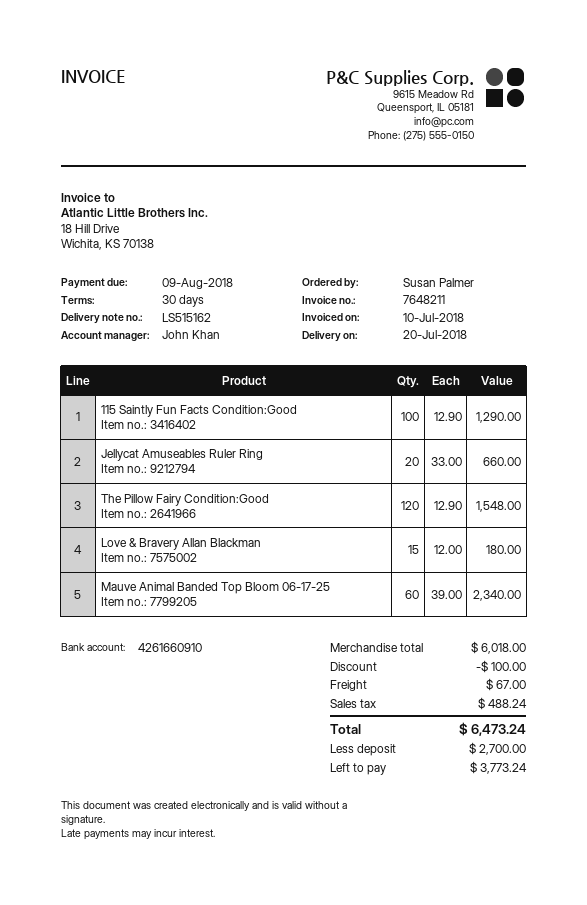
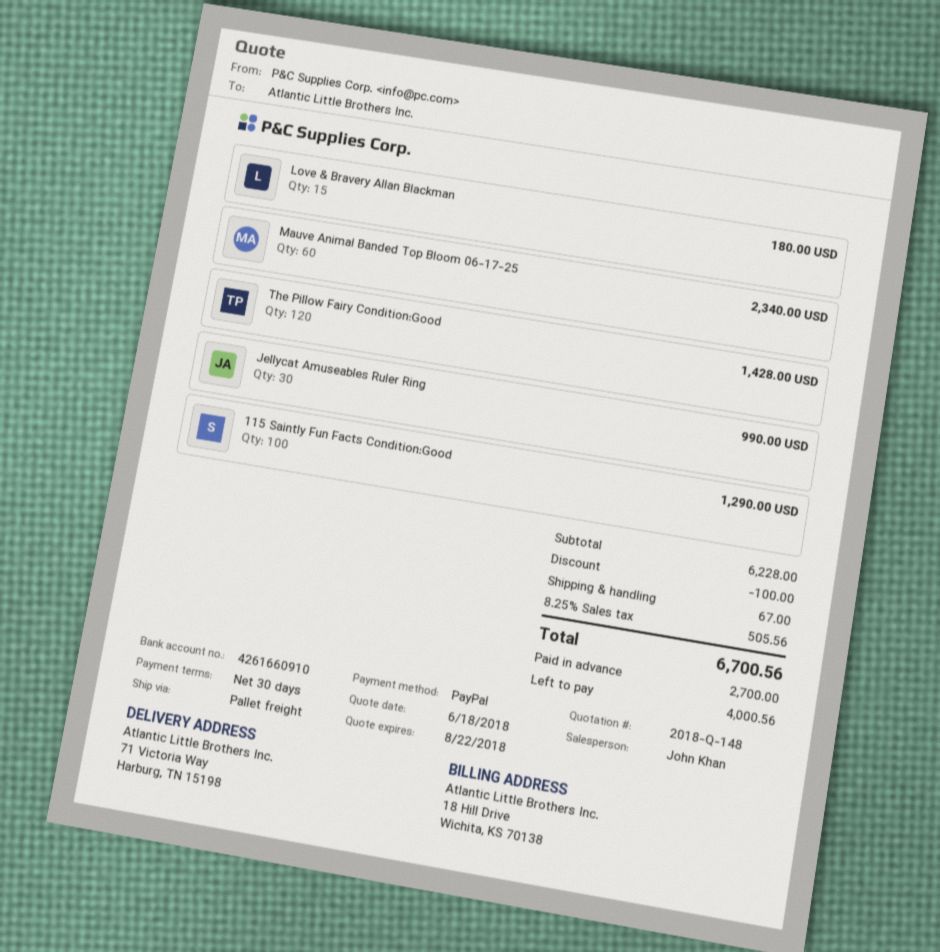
Jellycat Amuseables Ruler Ring: 20 for 660.00 -> 30 for 990.00
The Pillow Fairy Condition:Good: 120 for 1548.00 -> 120 for 1428.00
subtotal: 6018.00 -> 6228.00
tax: 488.24 -> 505.56
total: 6473.24 -> 6700.56
balance: 3773.24 -> 4000.56

